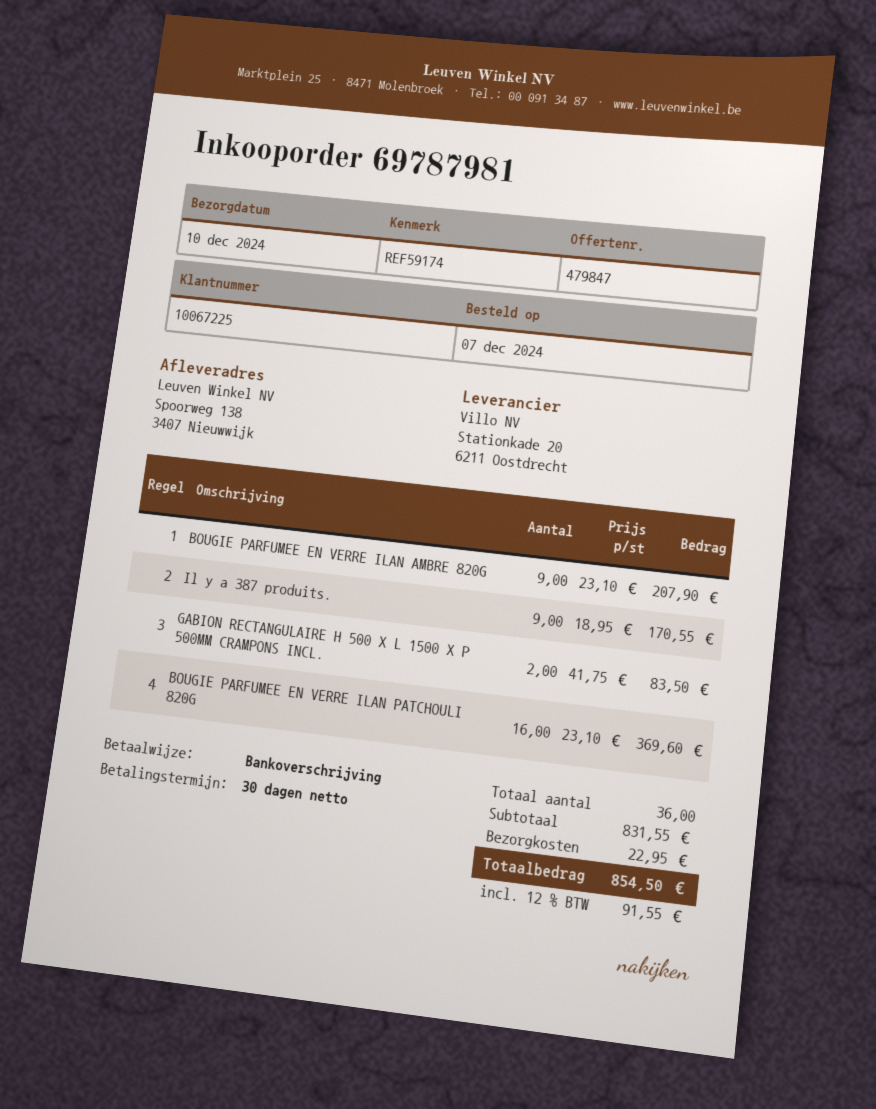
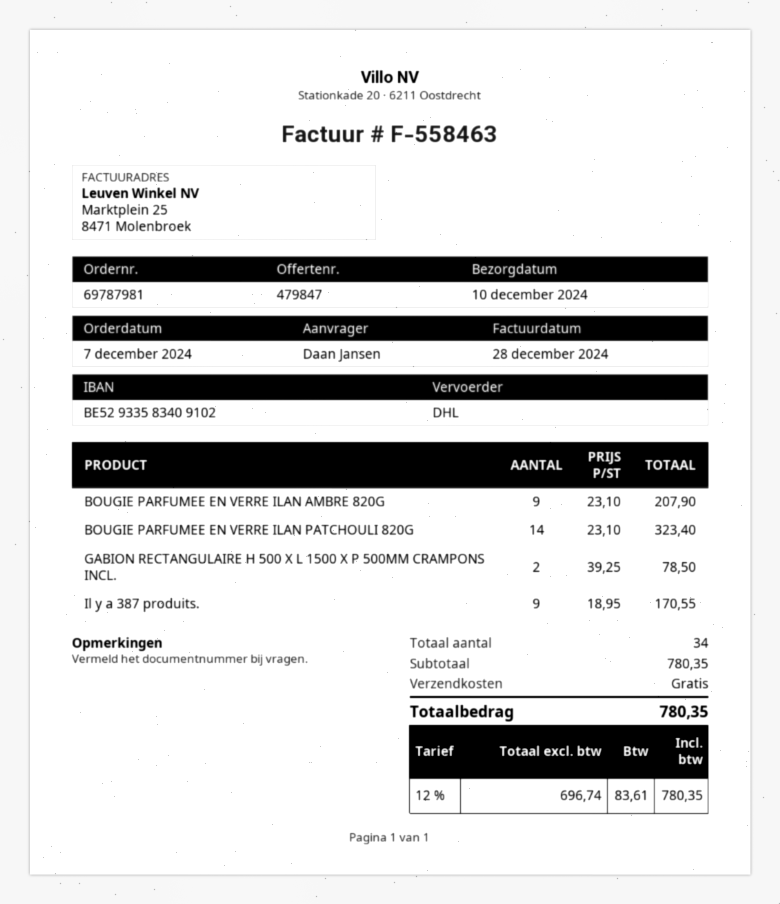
GABION RECTANGULAIRE H 500 X L 1500 X P 500MM CRAMPONS INCL.: 2 x 41.75 = 83.50 -> 2 x 39.25 = 78.50
BOUGIE PARFUMEE EN VERRE ILAN PATCHOULI 820G: 16 x 23.10 = 369.60 -> 14 x 23.10 = 323.40
total quantity: 36 -> 34
subtotal: 831.55 -> 780.35
shipping: 22.95 -> 0.00
tax: 12% = 91.55 -> 12% = 83.61
total: 854.50 -> 780.35

